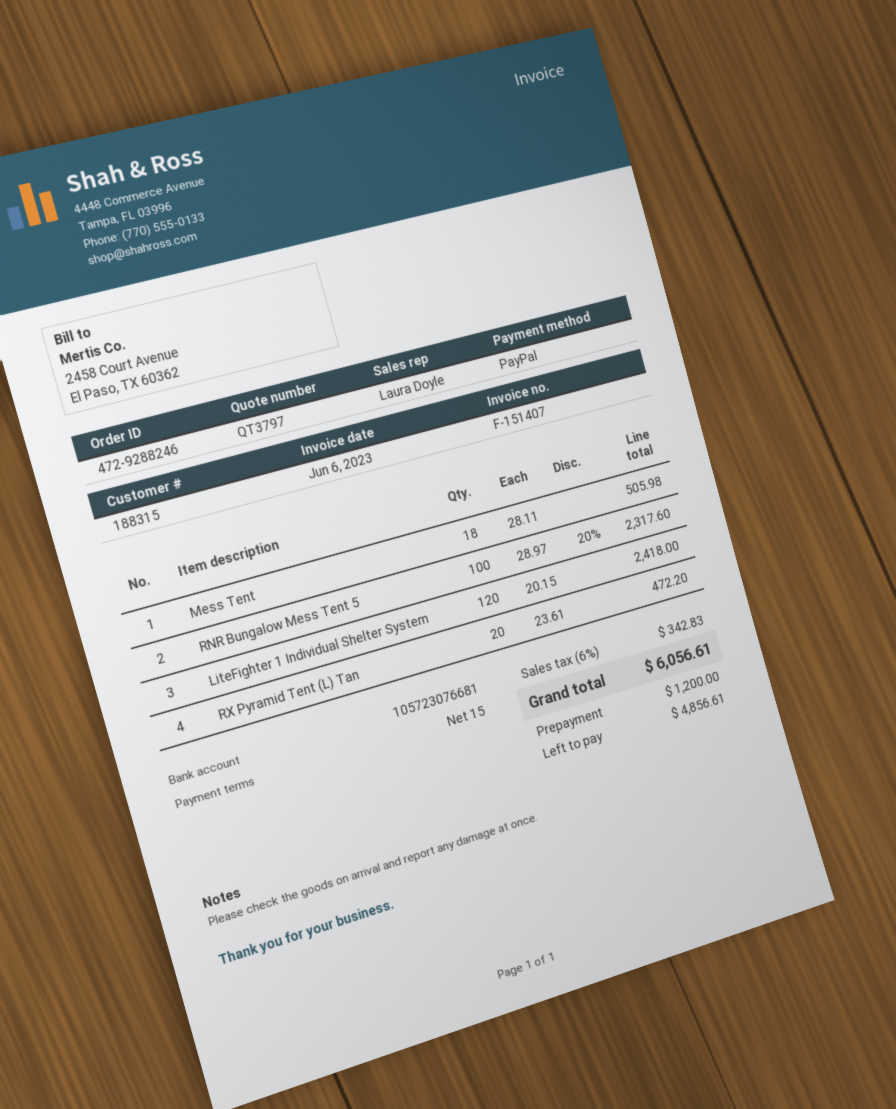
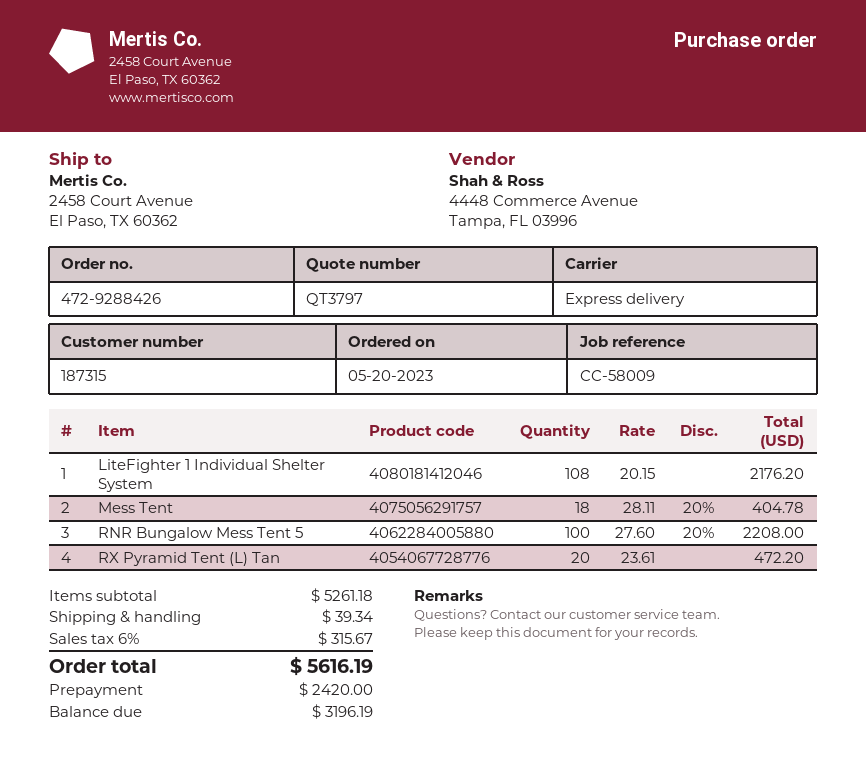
order number: 472-9288246 -> 472-9288426
customer number: 188315 -> 187315
Mess Tent: 18 x 28.11 = 505.98 -> 18 x 28.11 - 20% = 404.78
RNR Bungalow Mess Tent 5: 100 x 28.97 - 20% = 2317.60 -> 100 x 27.60 - 20% = 2208.00
LiteFighter 1 Individual Shelter System: 120 x 20.15 = 2418.00 -> 108 x 20.15 = 2176.20
shipping: none -> 39.34
tax: 6% = 342.83 -> 6% = 315.67
total: 6056.61 -> 5616.19
deposit: 1200.00 -> 2420.00
balance: 4856.61 -> 3196.19

